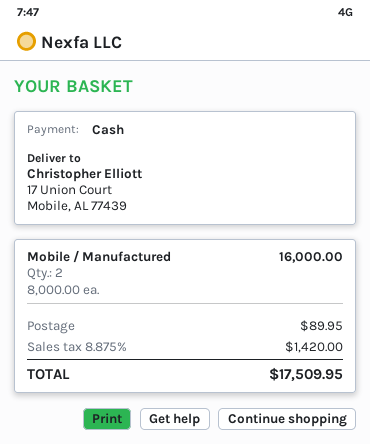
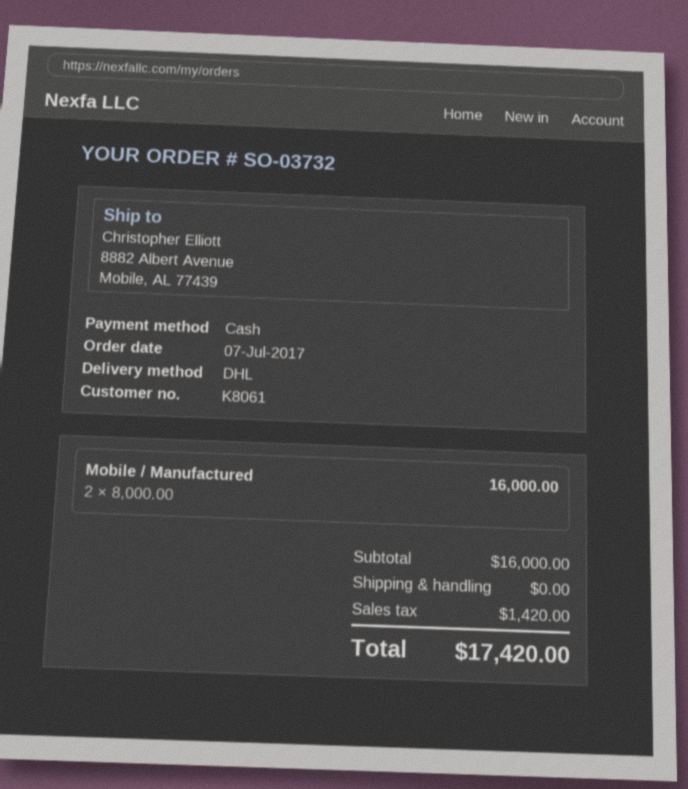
ship to: 17 Union Court, Mobile, AL 77439 -> 8882 Albert Avenue, Mobile, AL 77439
shipping: 89.95 -> 0.00
total: 17509.95 -> 17420.00

